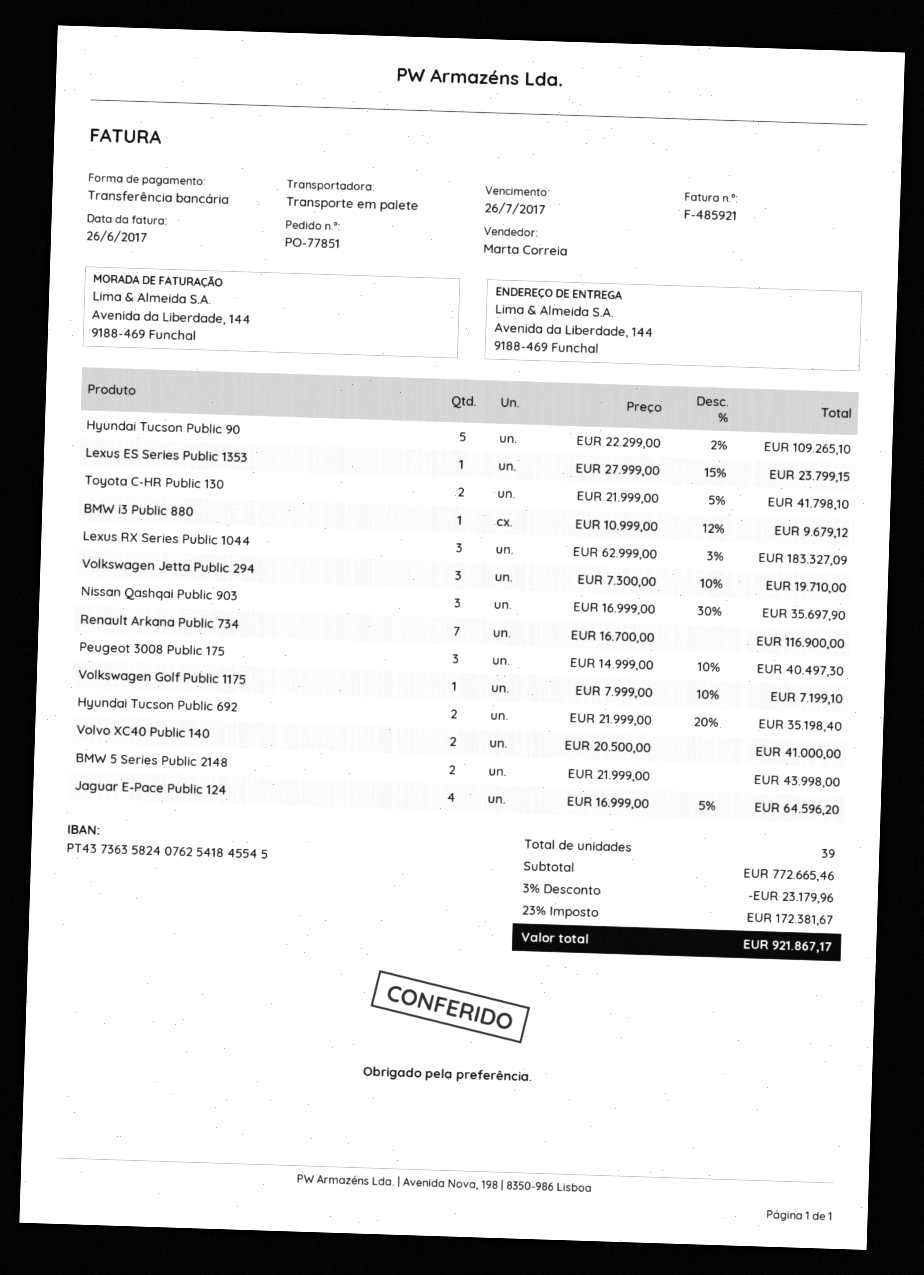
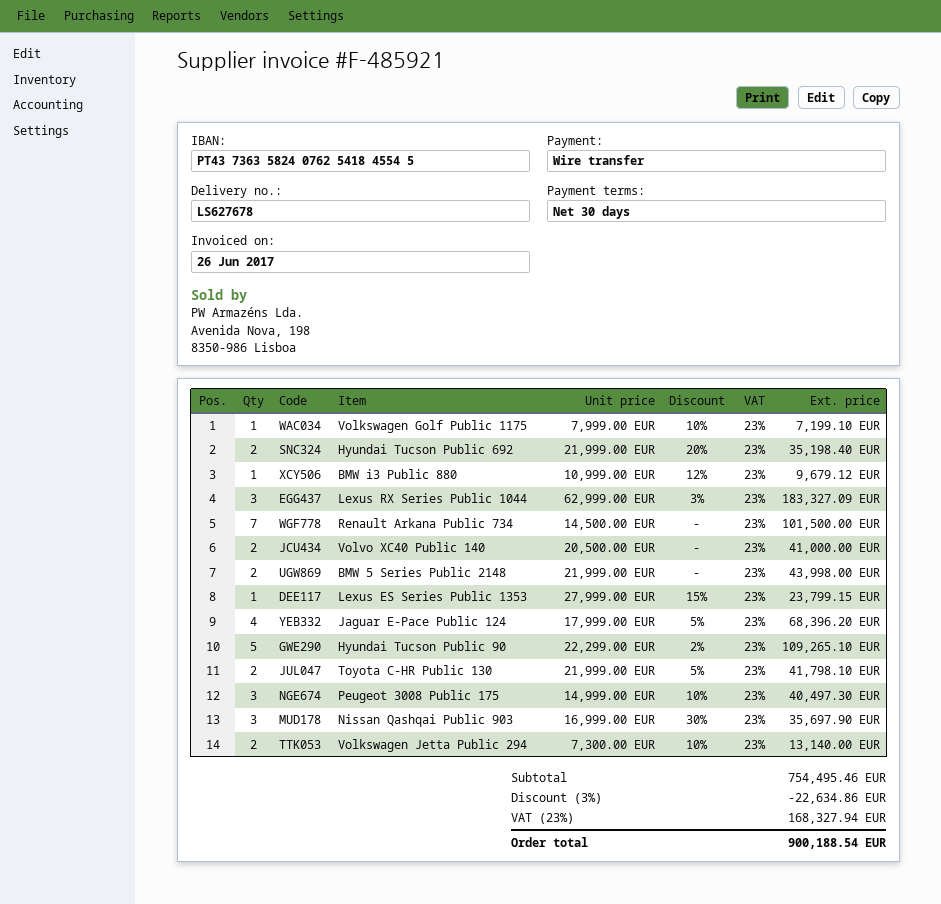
Volkswagen Jetta Public 294: 3 x 7300.00 - 10% = 19710.00 -> 2 x 7300.00 - 10% = 13140.00
Renault Arkana Public 734: 7 x 16700.00 = 116900.00 -> 7 x 14500.00 = 101500.00
Jaguar E-Pace Public 124: 4 x 16999.00 - 5% = 64596.20 -> 4 x 17999.00 - 5% = 68396.20
subtotal: 772665.46 -> 754495.46
discount: 3% = 23179.96 -> 3% = 22634.86
tax: 23% = 172381.67 -> 23% = 168327.94
total: 921867.17 -> 900188.54

